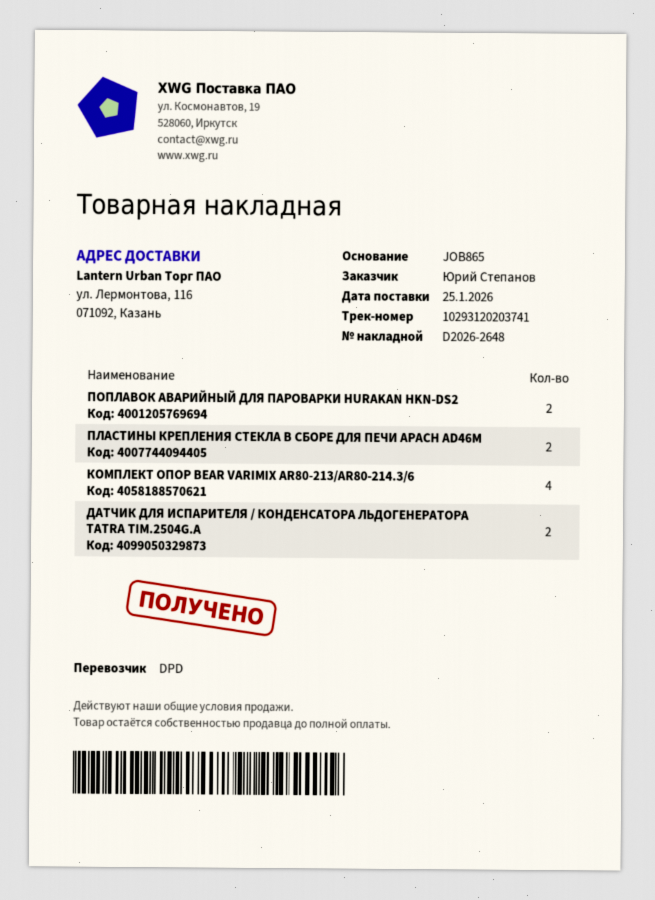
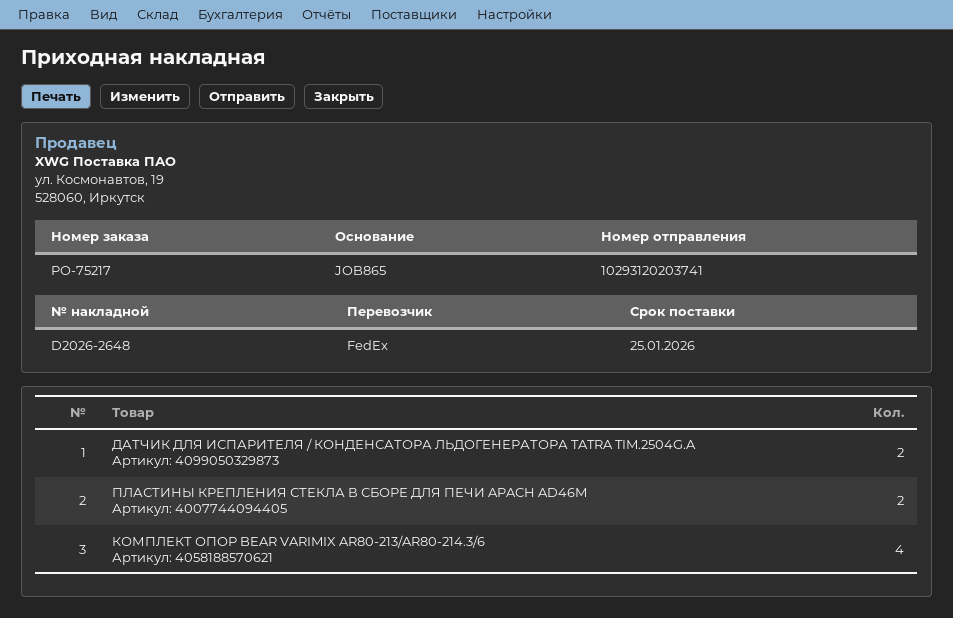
shipping method: DPD -> FedEx
ПОПЛАВОК АВАРИЙНЫЙ ДЛЯ ПАРОВАРКИ HURAKAN HKN-DS2: 2 -> none

